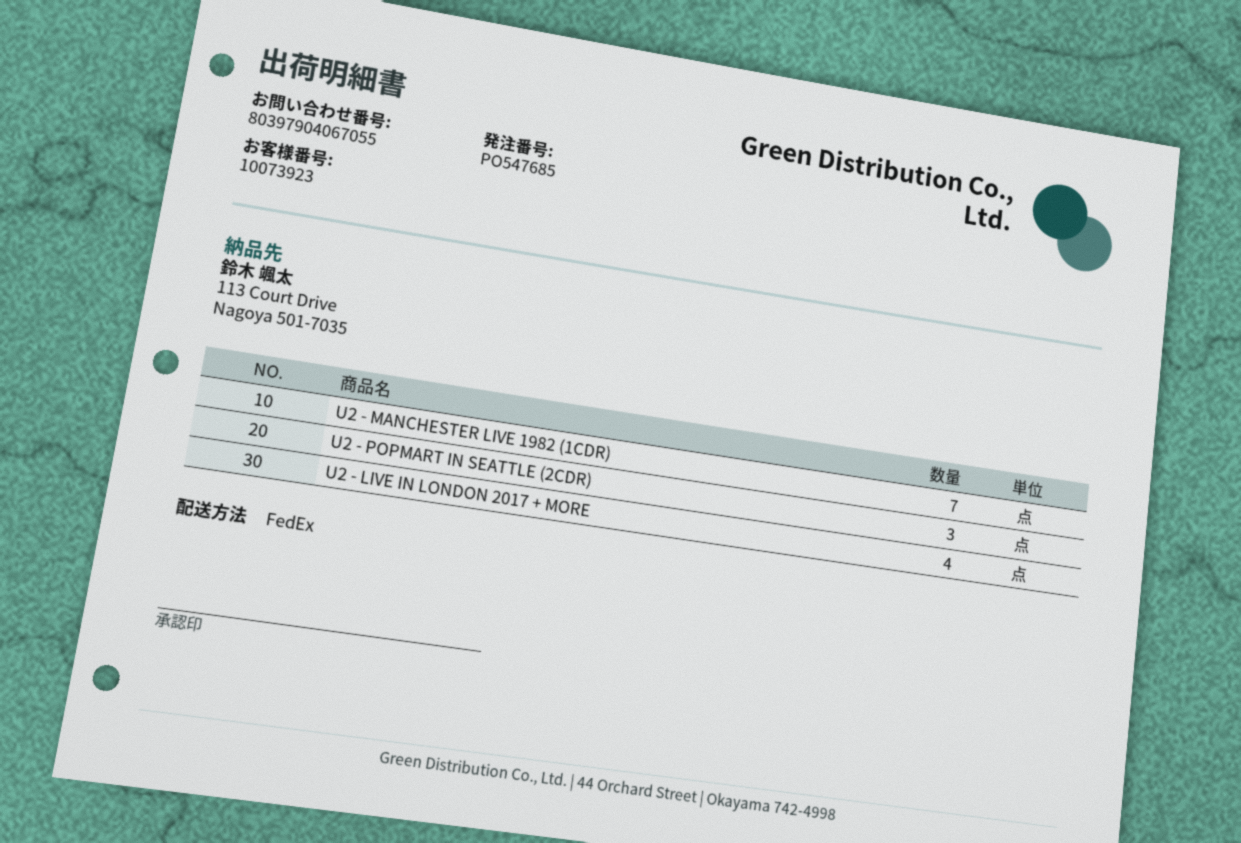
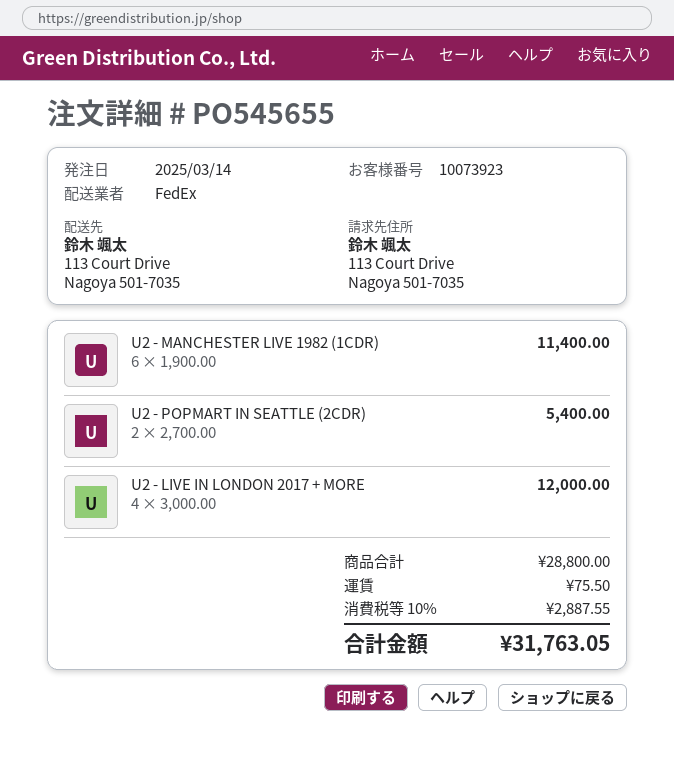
order number: PO547685 -> PO545655
U2 - MANCHESTER LIVE 1982 (1CDR): 7 -> 6
U2 - POPMART IN SEATTLE (2CDR): 3 -> 2

